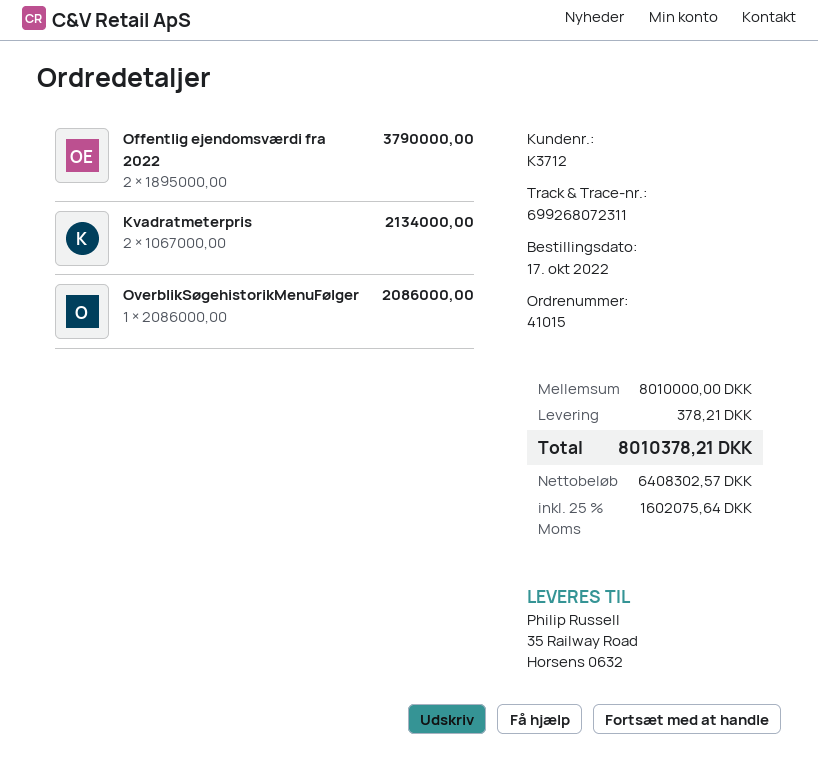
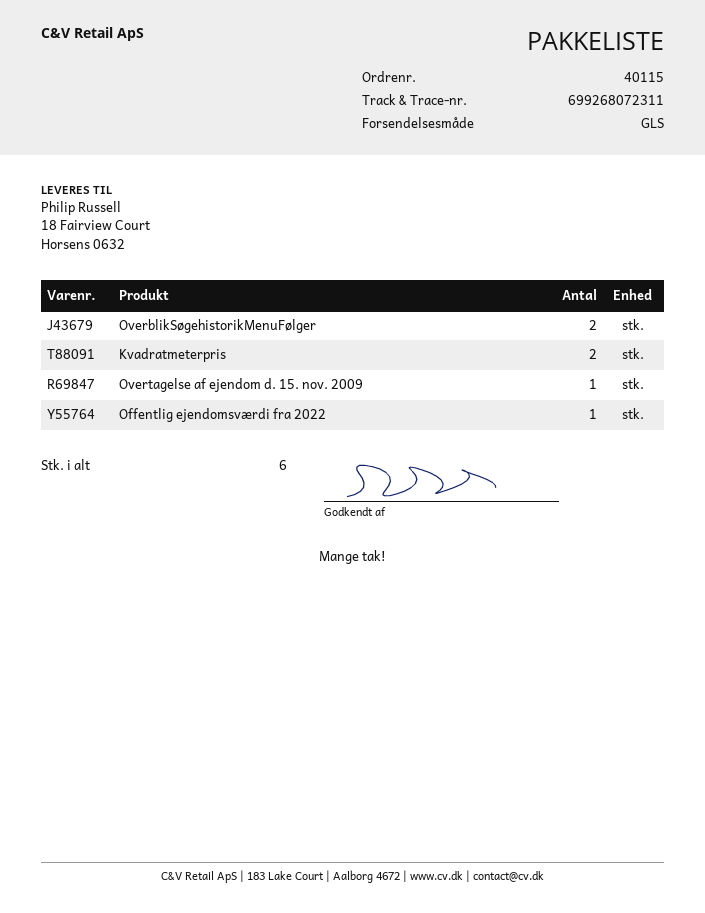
order number: 41015 -> 40115
ship to: 35 Railway Road, Horsens 0632 -> 18 Fairview Court, Horsens 0632
Offentlig ejendomsværdi fra 2022: 2 -> 1
OverblikSøgehistorikMenuFølger: 1 -> 2
Overtagelse af ejendom d. 15. nov. 2009: none -> 1

